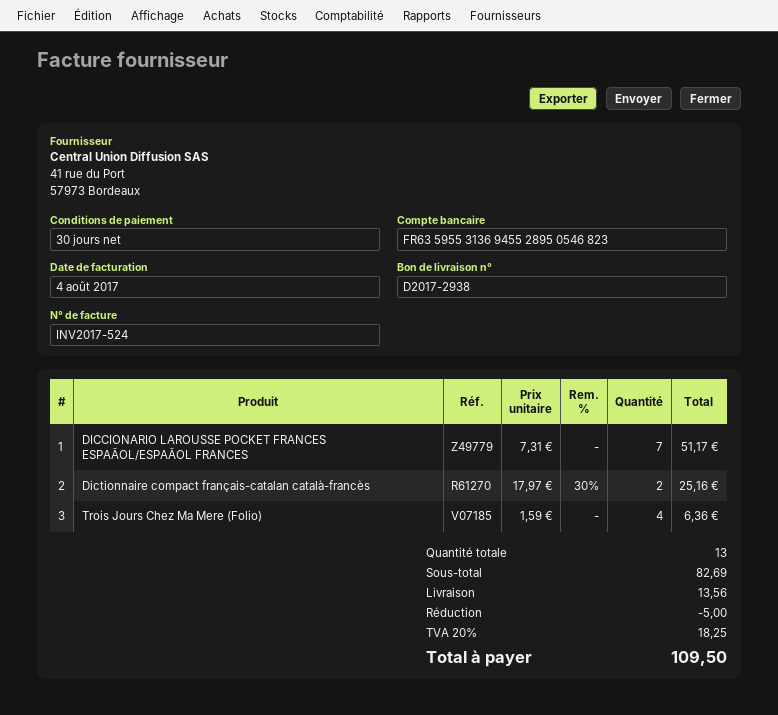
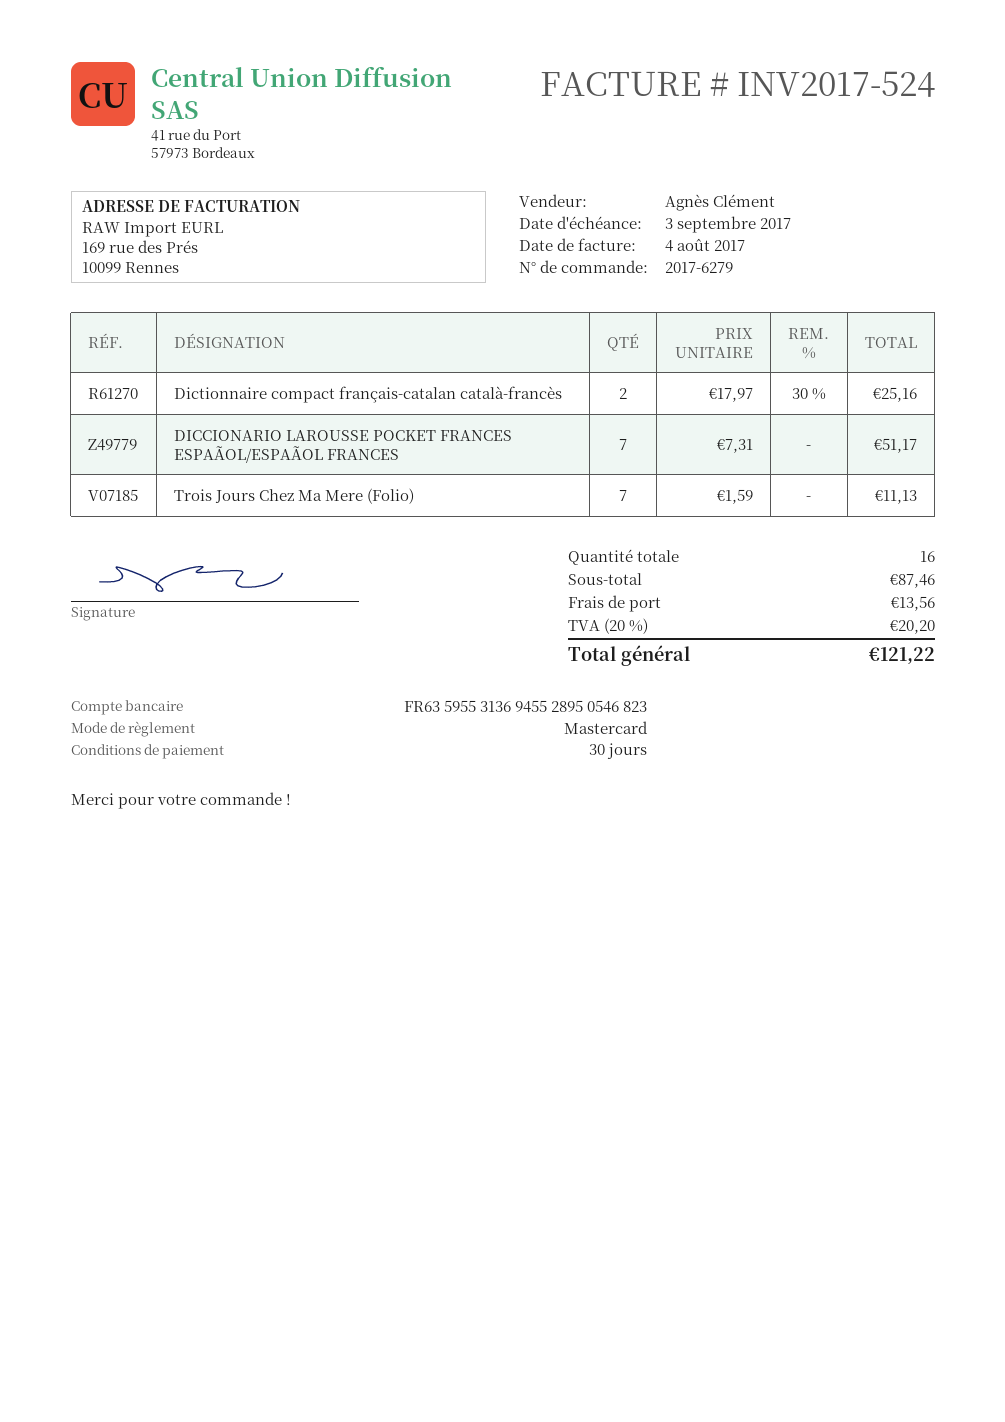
Trois Jours Chez Ma Mere (Folio): 4 x 1.59 = 6.36 -> 7 x 1.59 = 11.13
total quantity: 13 -> 16
subtotal: 82.69 -> 87.46
discount: 5.00 -> none
tax: 20% = 18.25 -> 20% = 20.20
total: 109.50 -> 121.22

